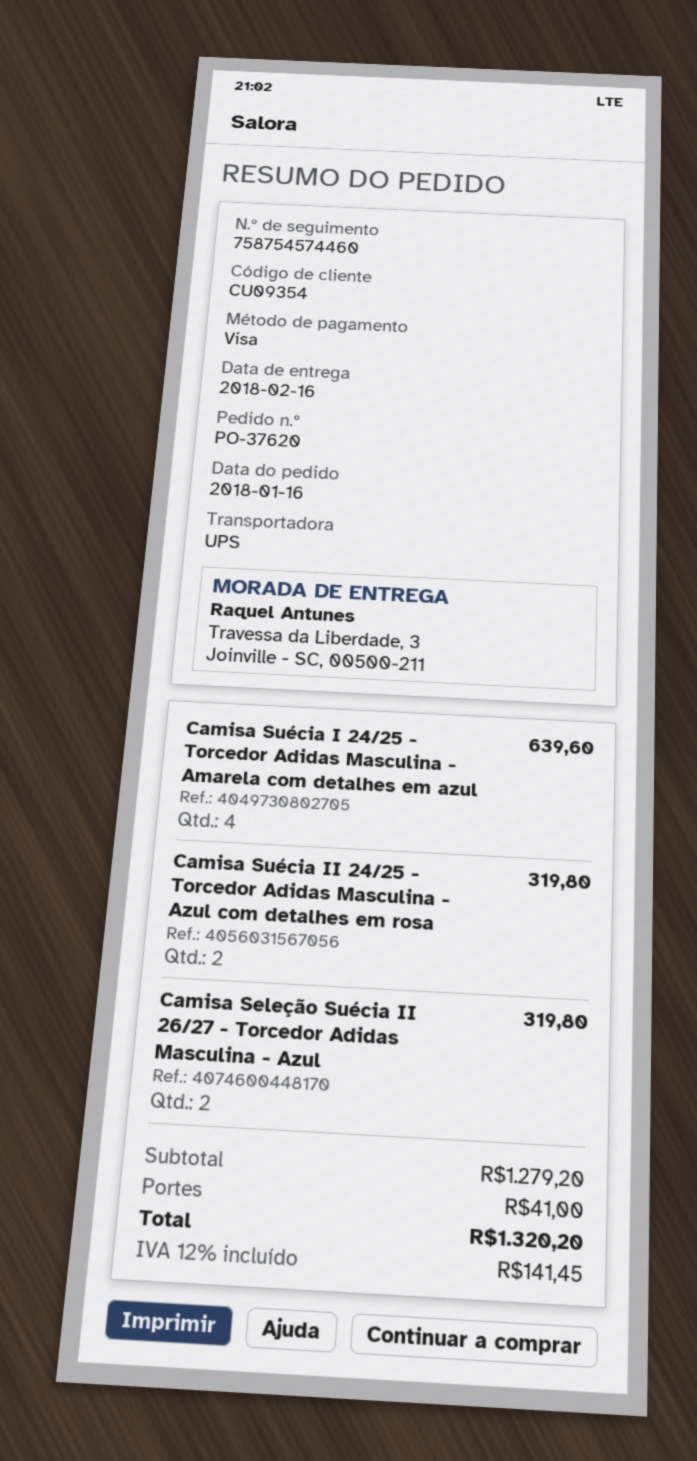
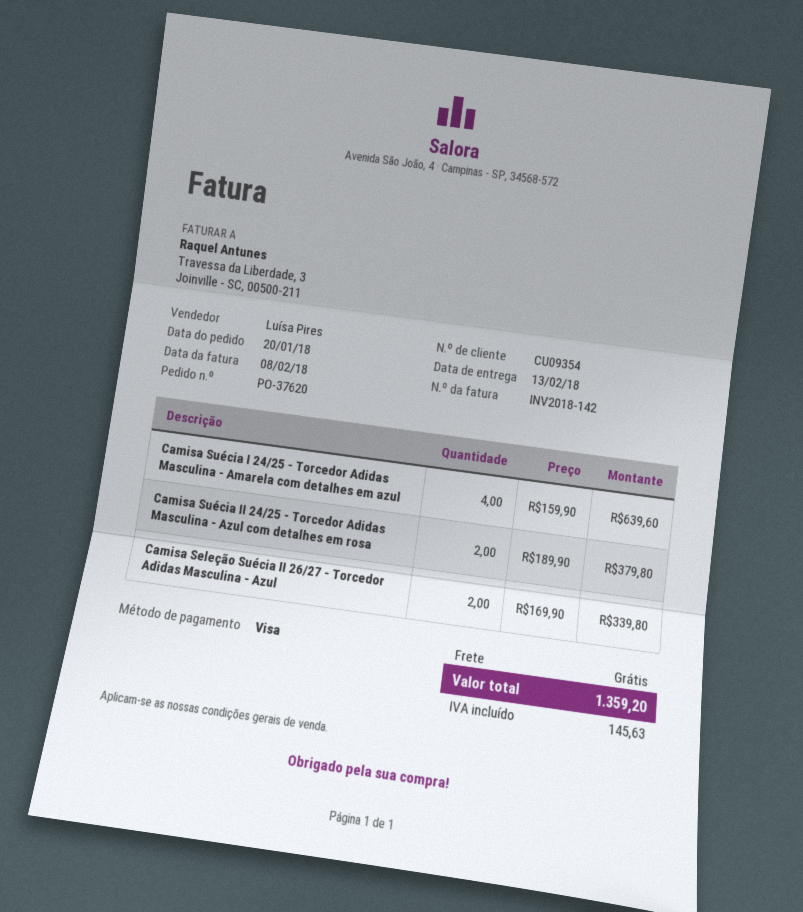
order date: 2018-01-16 -> 2018-01-20
delivery date: 2018-02-16 -> 2018-02-13
Camisa Suécia II 24/25 - Torcedor Adidas Masculina - Azul com detalhes em rosa: 2 for 319.80 -> 2 for 379.80
Camisa Seleção Suécia II 26/27 - Torcedor Adidas Masculina - Azul: 2 for 319.80 -> 2 for 339.80
shipping: 41.00 -> 0.00
tax: 141.45 -> 145.63
total: 1320.20 -> 1359.20

